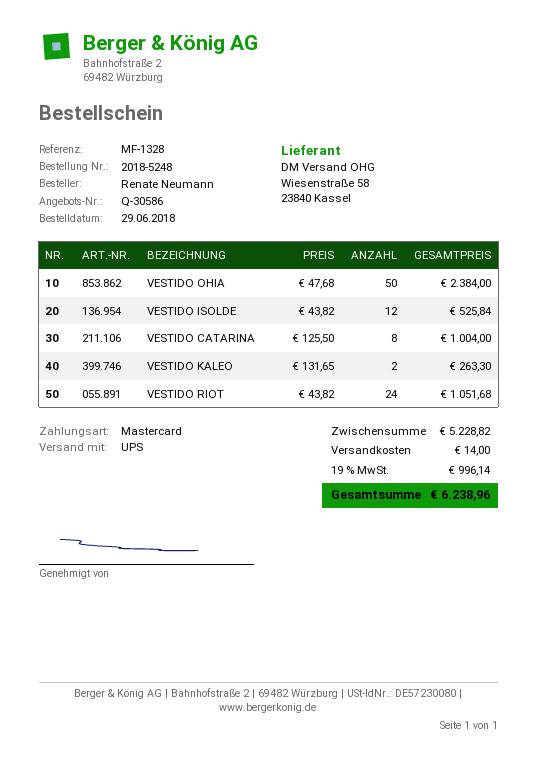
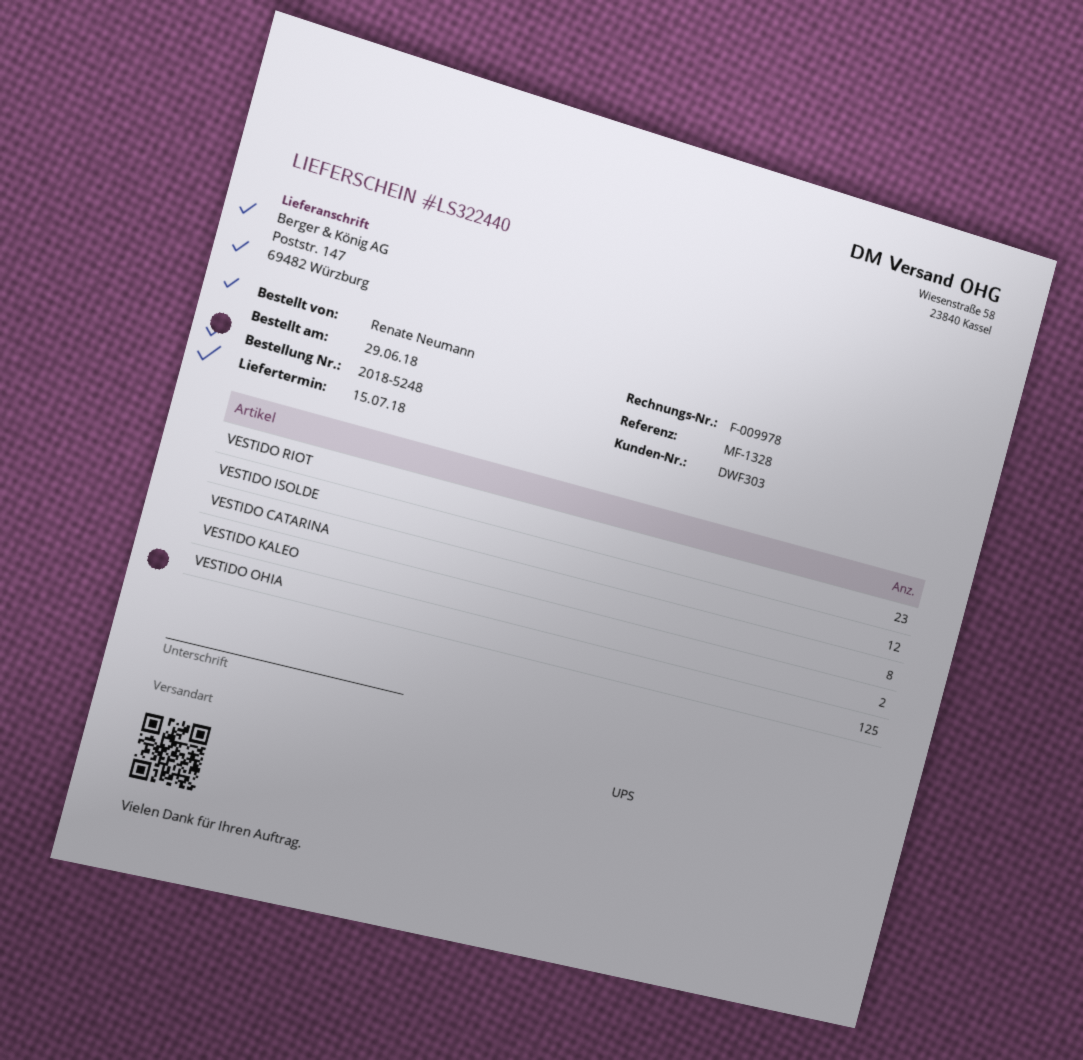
VESTIDO OHIA: 50 -> 125
VESTIDO RIOT: 24 -> 23

